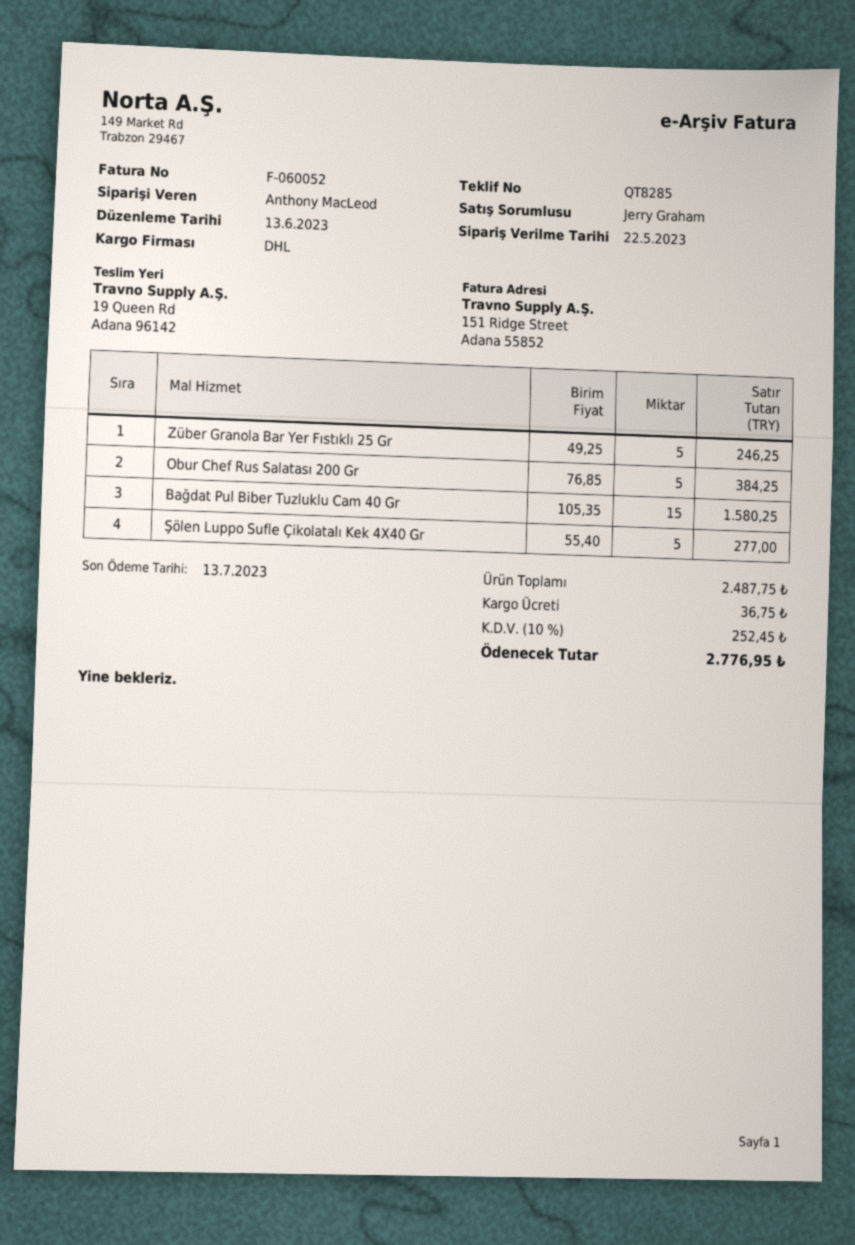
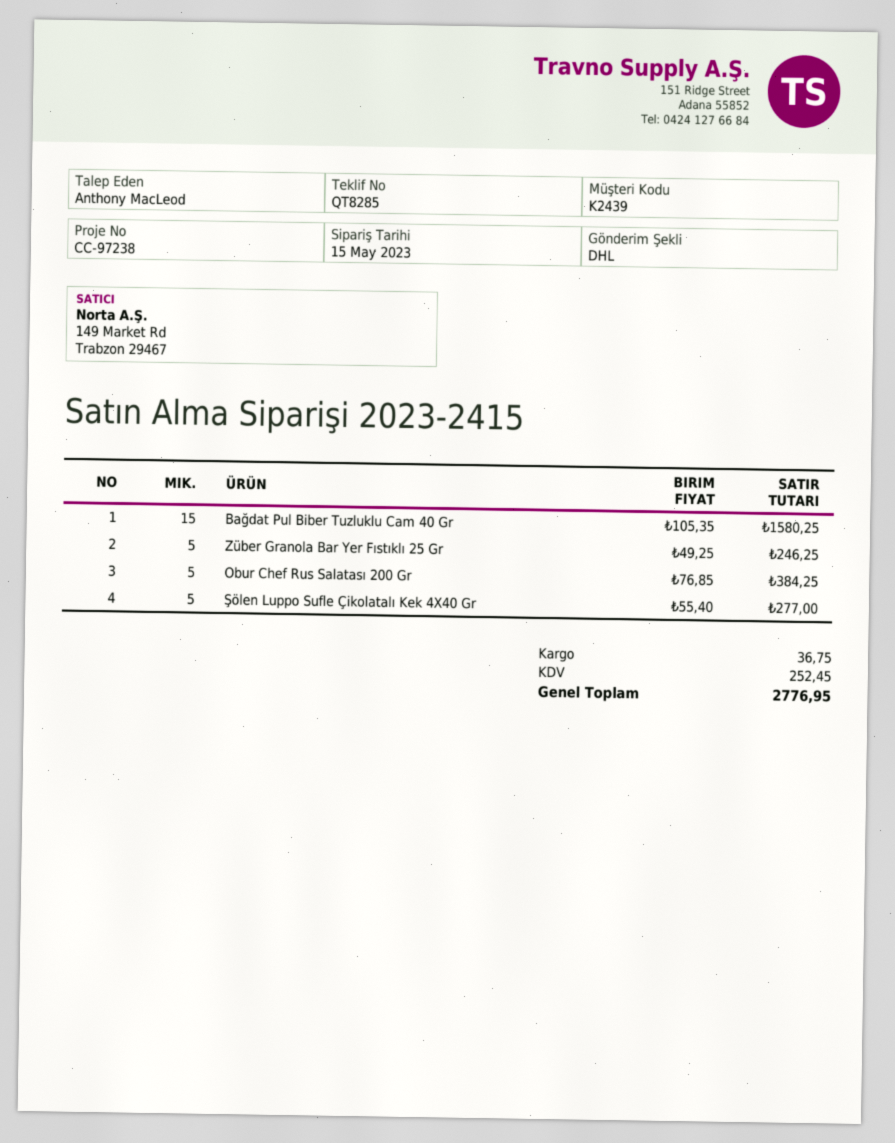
order date: 2023-05-22 -> 2023-05-15

